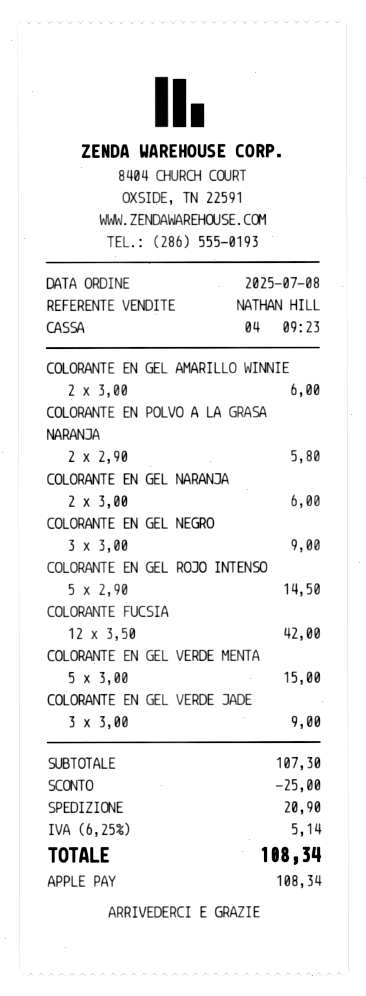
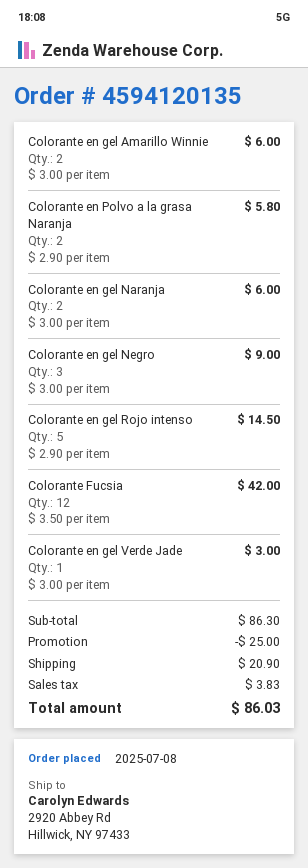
COLORANTE EN GEL VERDE MENTA: 5 x 3.00 = 15.00 -> none
COLORANTE EN GEL VERDE JADE: 3 x 3.00 = 9.00 -> 1 x 3.00 = 3.00
subtotal: 107.30 -> 86.30
tax: 5.14 -> 3.83
total: 108.34 -> 86.03

